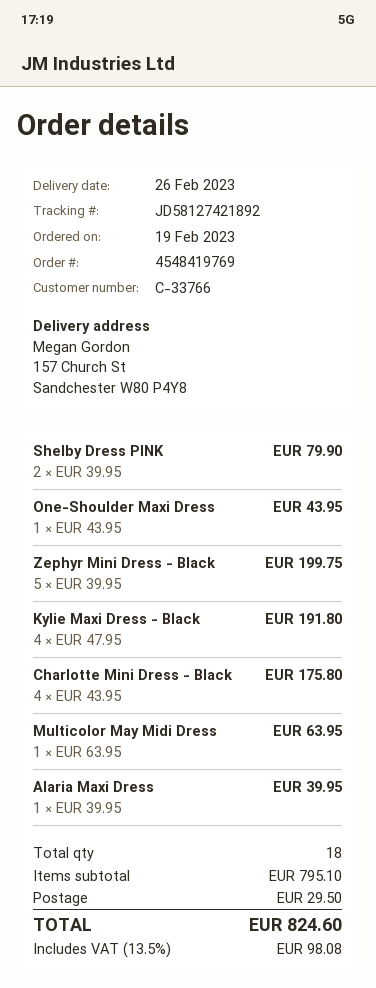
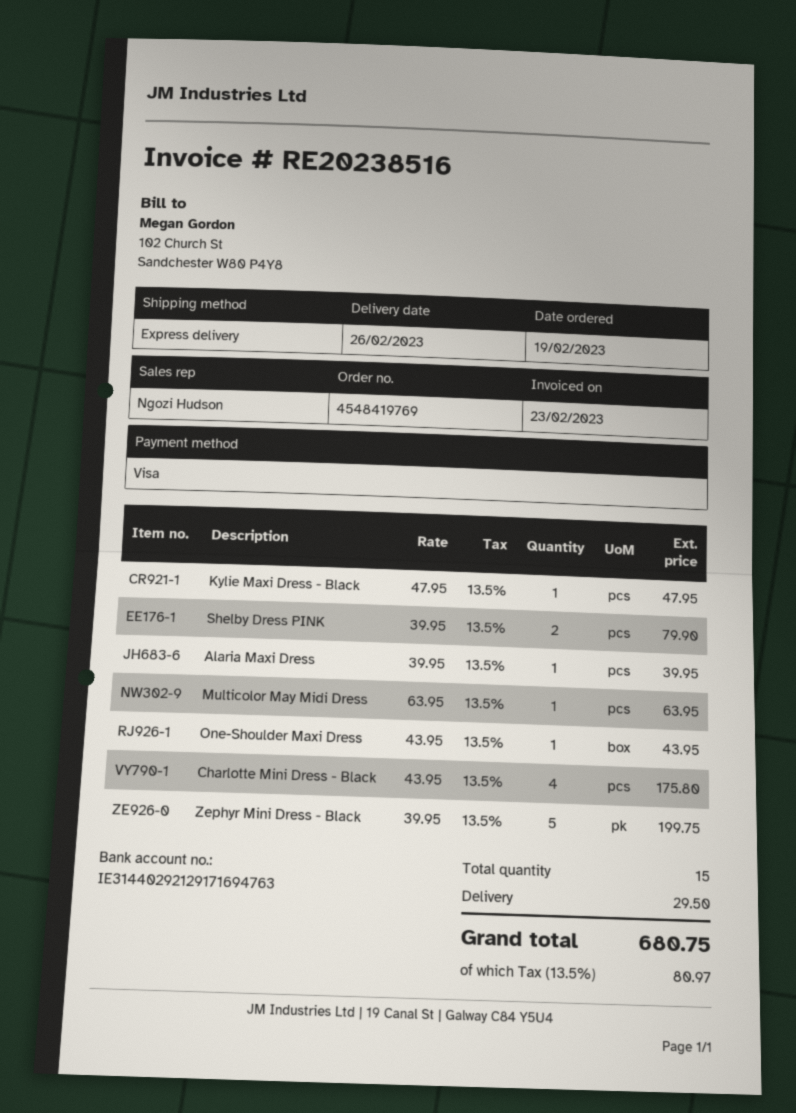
Kylie Maxi Dress - Black: 4 x 47.95 = 191.80 -> 1 x 47.95 = 47.95
total quantity: 18 -> 15
tax: 13.5% = 98.08 -> 13.5% = 80.97
total: 824.60 -> 680.75

